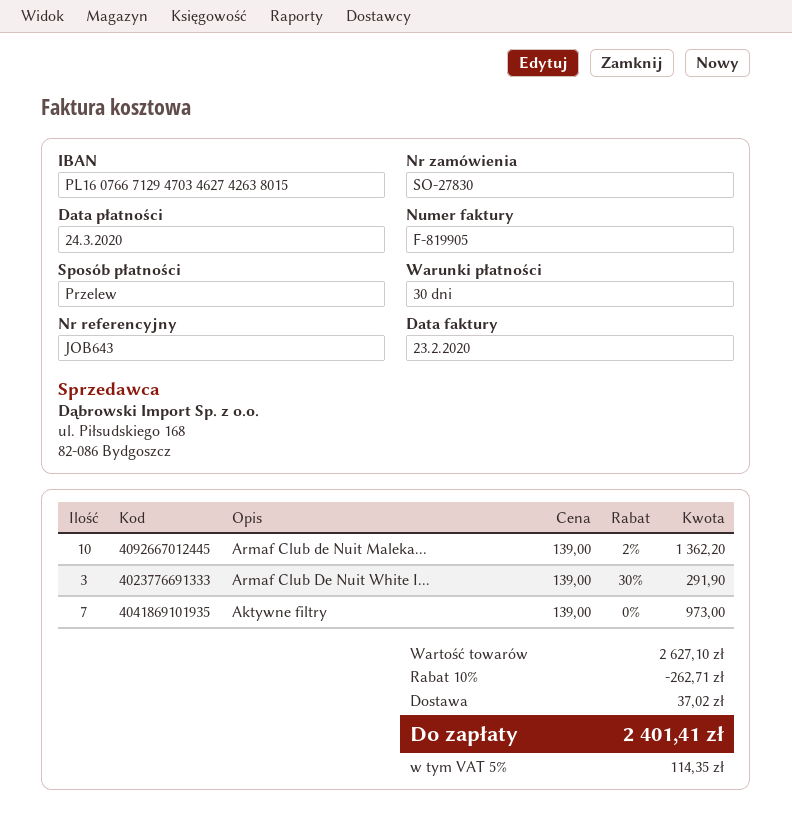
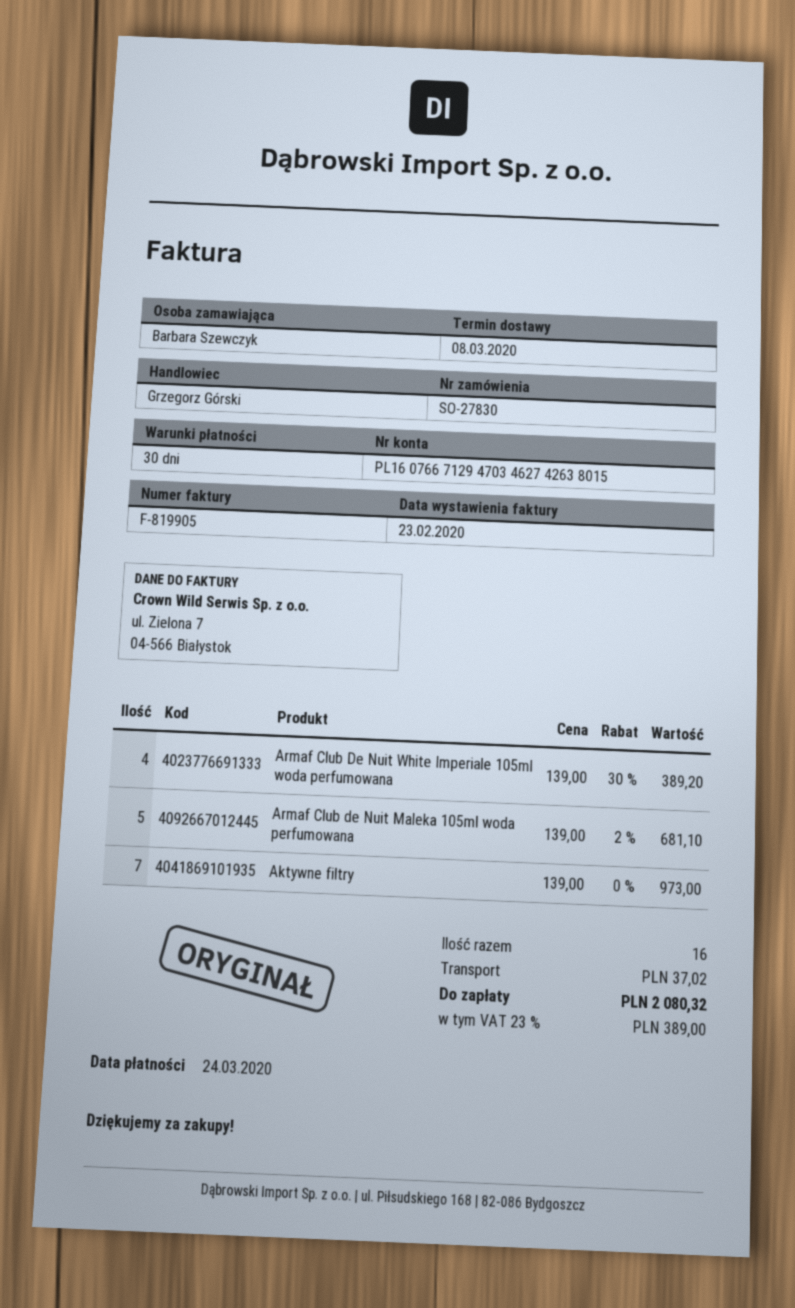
Armaf Club de Nuit Maleka...: 10 x 139.00 - 2% = 1362.20 -> 5 x 139.00 - 2% = 681.10
Armaf Club De Nuit White I...: 3 x 139.00 - 30% = 291.90 -> 4 x 139.00 - 30% = 389.20
discount: 10% = 262.71 -> none
tax: 5% = 114.35 -> 23% = 389.00
total: 2401.41 -> 2080.32

